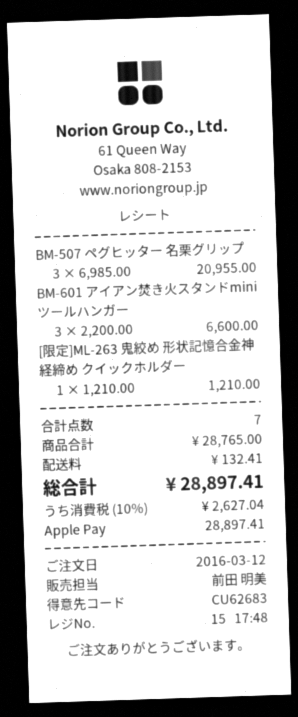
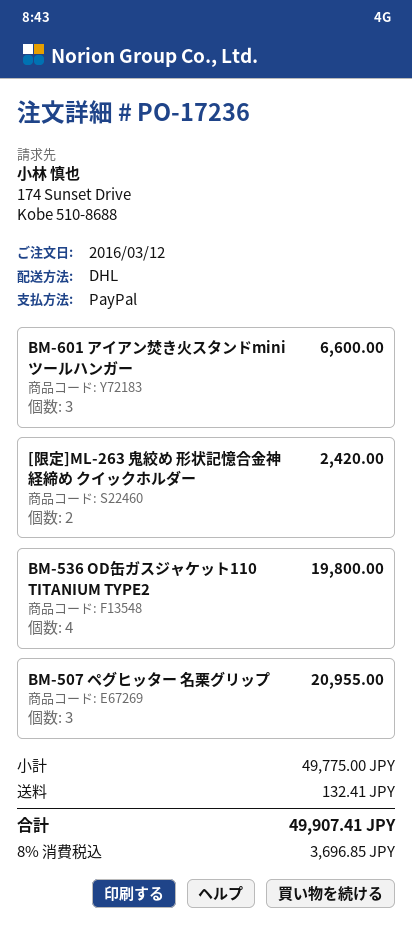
payment method: Apple Pay -> PayPal
[限定]ML-263 鬼絞め 形状記憶合金神経締め クイックホルダー: 1 for 1210.00 -> 2 for 2420.00
BM-536 OD缶ガスジャケット110 TITANIUM TYPE2: none -> 4 for 19800.00
subtotal: 28765.00 -> 49775.00
tax: 10% = 2627.04 -> 8% = 3696.85
total: 28897.41 -> 49907.41

